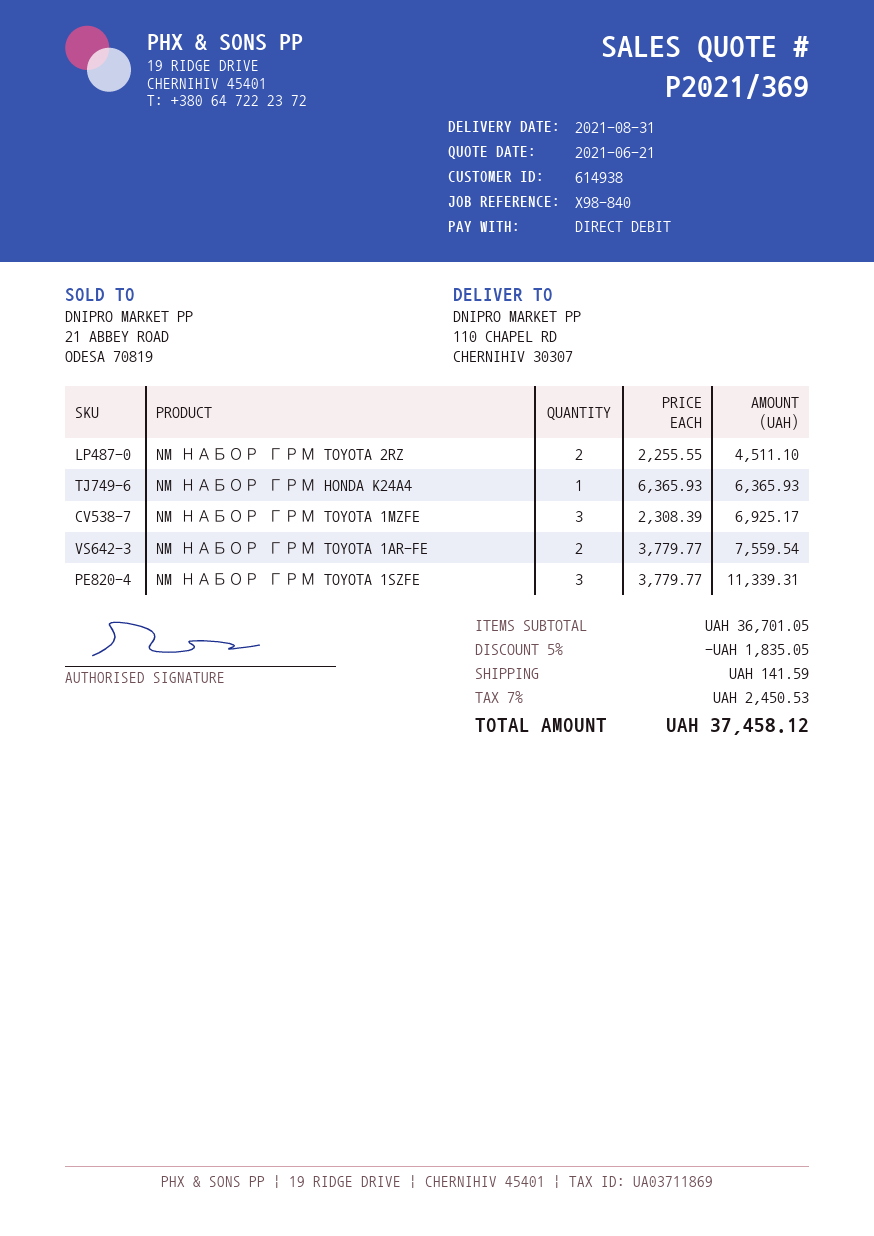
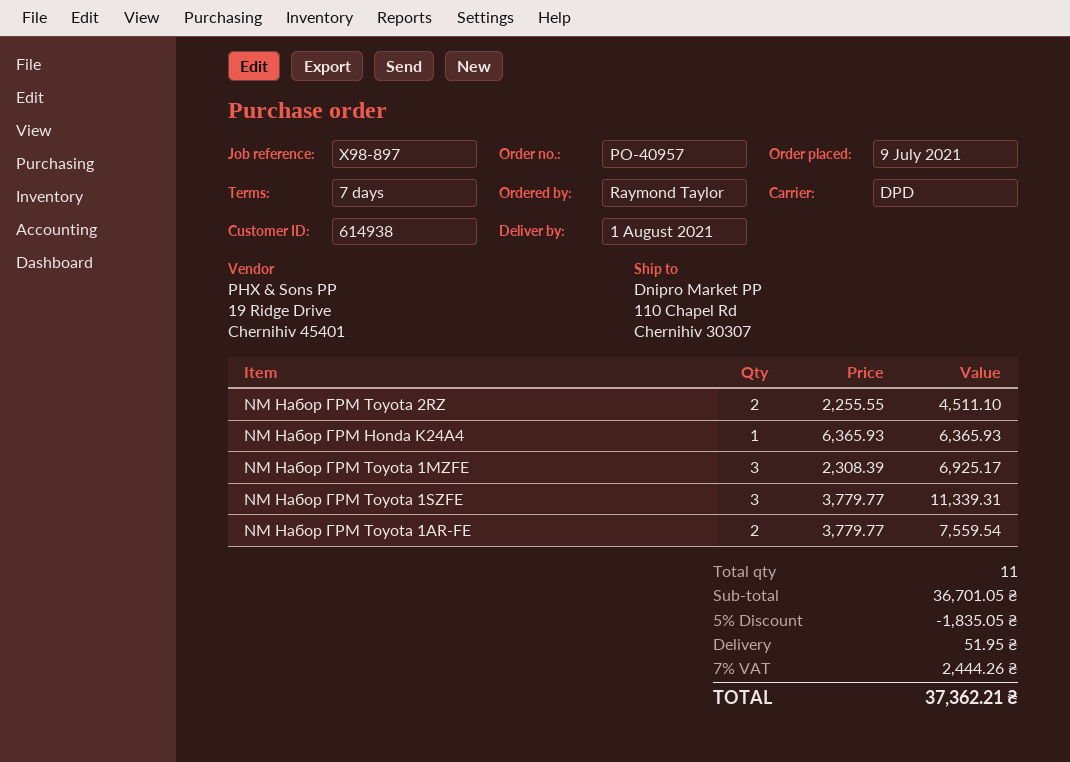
delivery date: 2021-08-31 -> 2021-08-01
reference: X98-840 -> X98-897
shipping: 141.59 -> 51.95
tax: 7% = 2450.53 -> 7% = 2444.26
total: 37458.12 -> 37362.21

